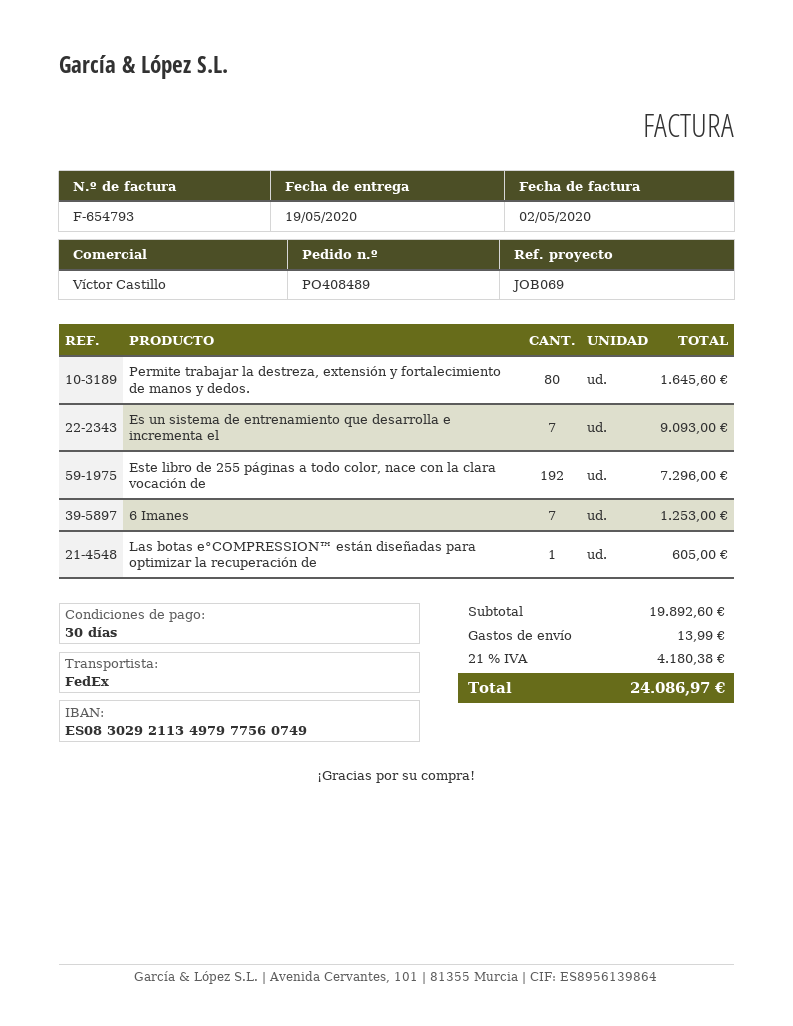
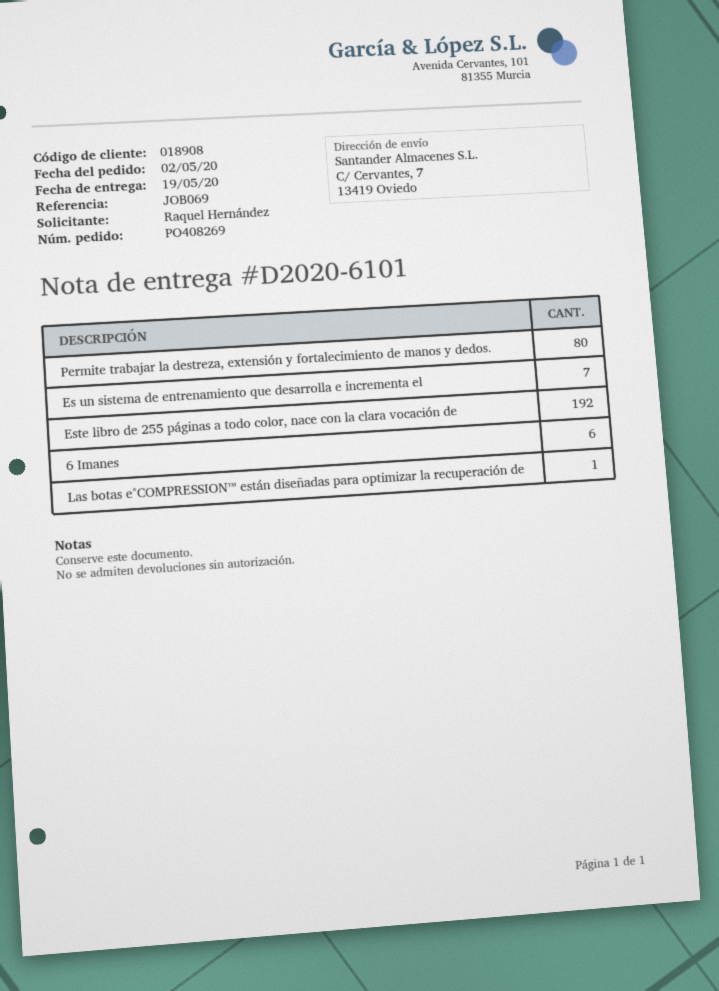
order number: PO408489 -> PO408269
6 Imanes: 7 -> 6

